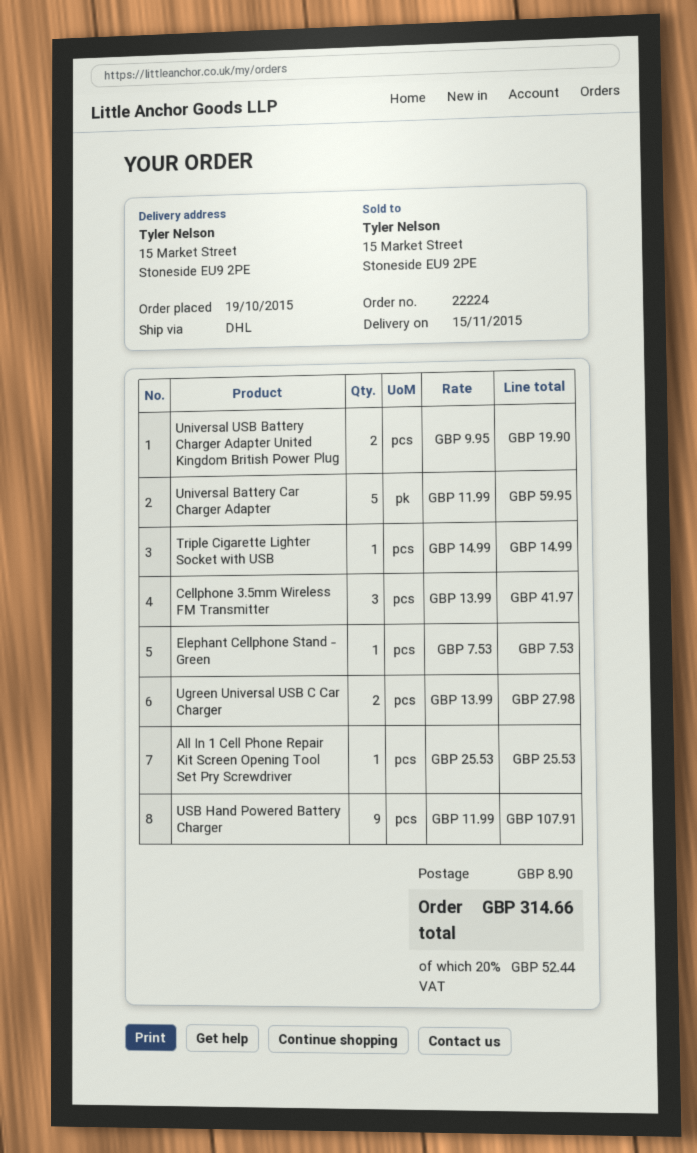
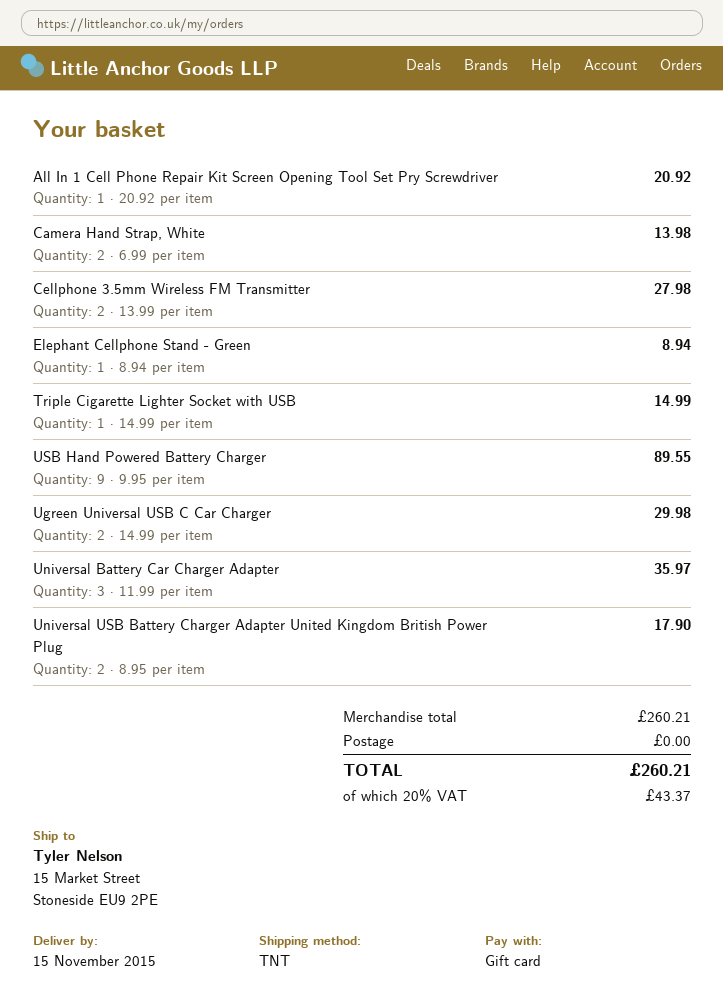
shipping method: DHL -> TNT
Universal USB Battery Charger Adapter United Kingdom British Power Plug: 2 x 9.95 = 19.90 -> 2 x 8.95 = 17.90
Universal Battery Car Charger Adapter: 5 x 11.99 = 59.95 -> 3 x 11.99 = 35.97
Cellphone 3.5mm Wireless FM Transmitter: 3 x 13.99 = 41.97 -> 2 x 13.99 = 27.98
Elephant Cellphone Stand - Green: 1 x 7.53 = 7.53 -> 1 x 8.94 = 8.94
Ugreen Universal USB C Car Charger: 2 x 13.99 = 27.98 -> 2 x 14.99 = 29.98
All In 1 Cell Phone Repair Kit Screen Opening Tool Set Pry Screwdriver: 1 x 25.53 = 25.53 -> 1 x 20.92 = 20.92
USB Hand Powered Battery Charger: 9 x 11.99 = 107.91 -> 9 x 9.95 = 89.55
Camera Hand Strap, White: none -> 2 x 6.99 = 13.98
shipping: 8.90 -> 0.00
tax: 20% = 52.44 -> 20% = 43.37
total: 314.66 -> 260.21

